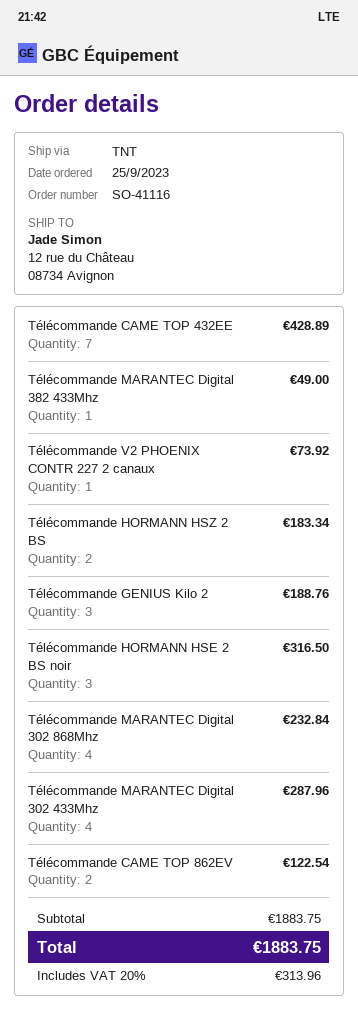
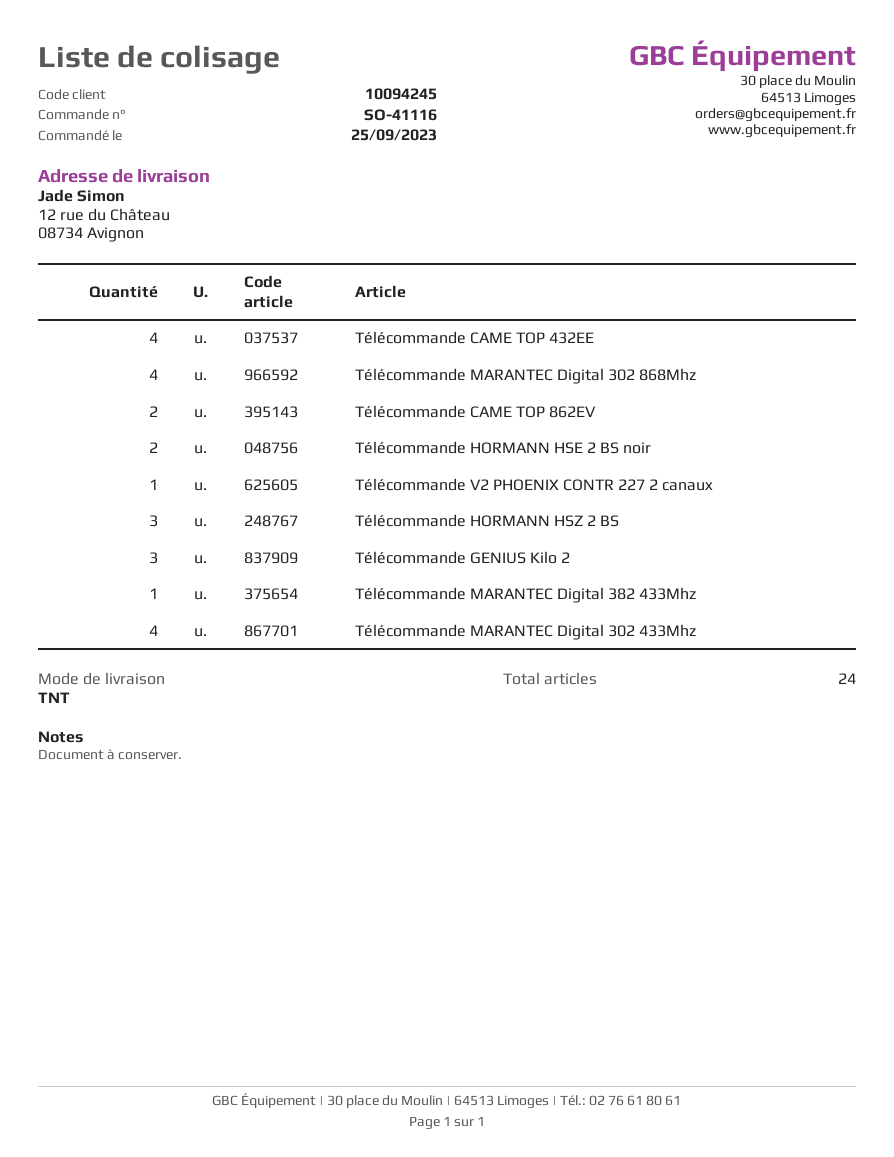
Télécommande CAME TOP 432EE: 7 -> 4
Télécommande HORMANN HSZ 2 BS: 2 -> 3
Télécommande HORMANN HSE 2 BS noir: 3 -> 2

